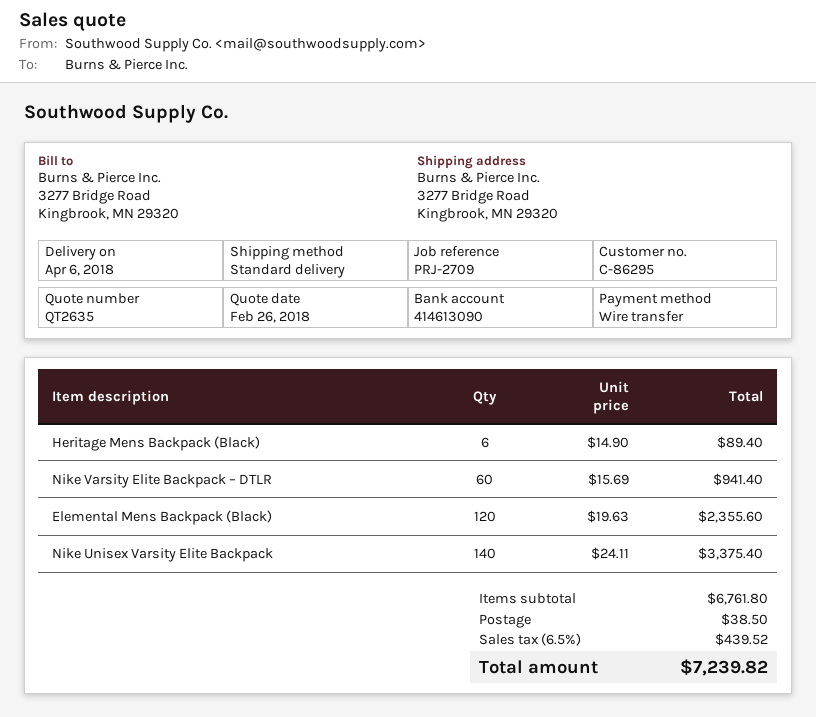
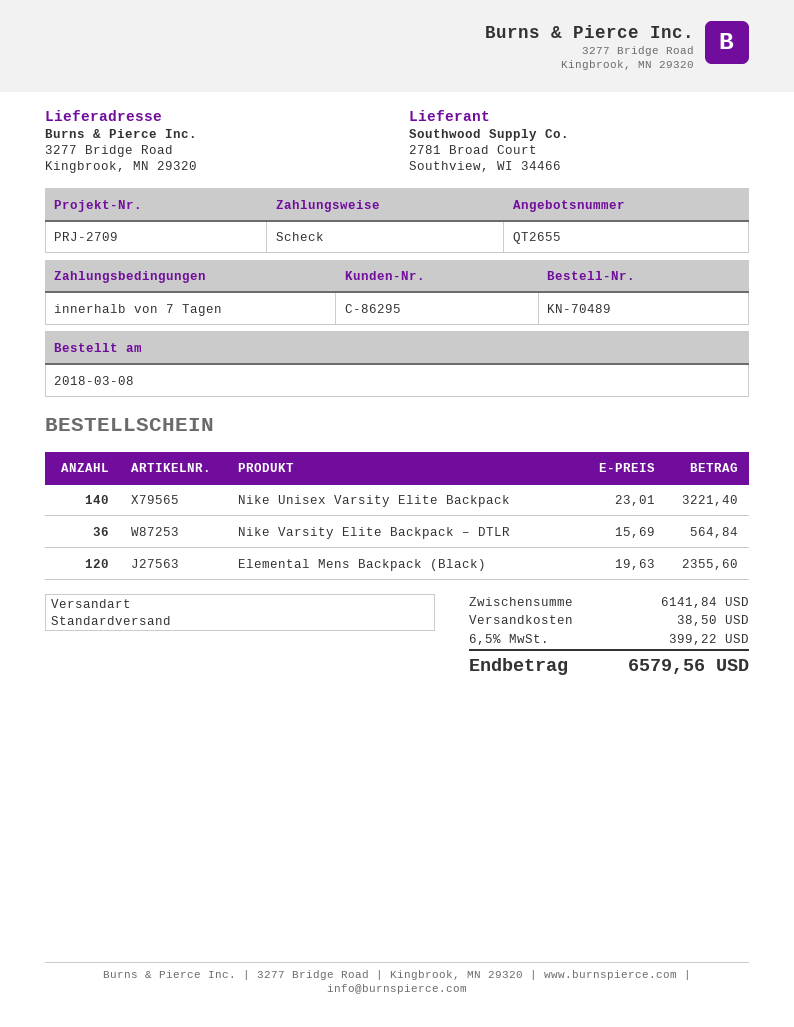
quote number: QT2635 -> QT2655
payment method: bank transfer -> cheque
Heritage Mens Backpack (Black): 6 x 14.90 = 89.40 -> none
Nike Varsity Elite Backpack – DTLR: 60 x 15.69 = 941.40 -> 36 x 15.69 = 564.84
Nike Unisex Varsity Elite Backpack: 140 x 24.11 = 3375.40 -> 140 x 23.01 = 3221.40
subtotal: 6761.80 -> 6141.84
tax: 6.5% = 439.52 -> 6.5% = 399.22
total: 7239.82 -> 6579.56

